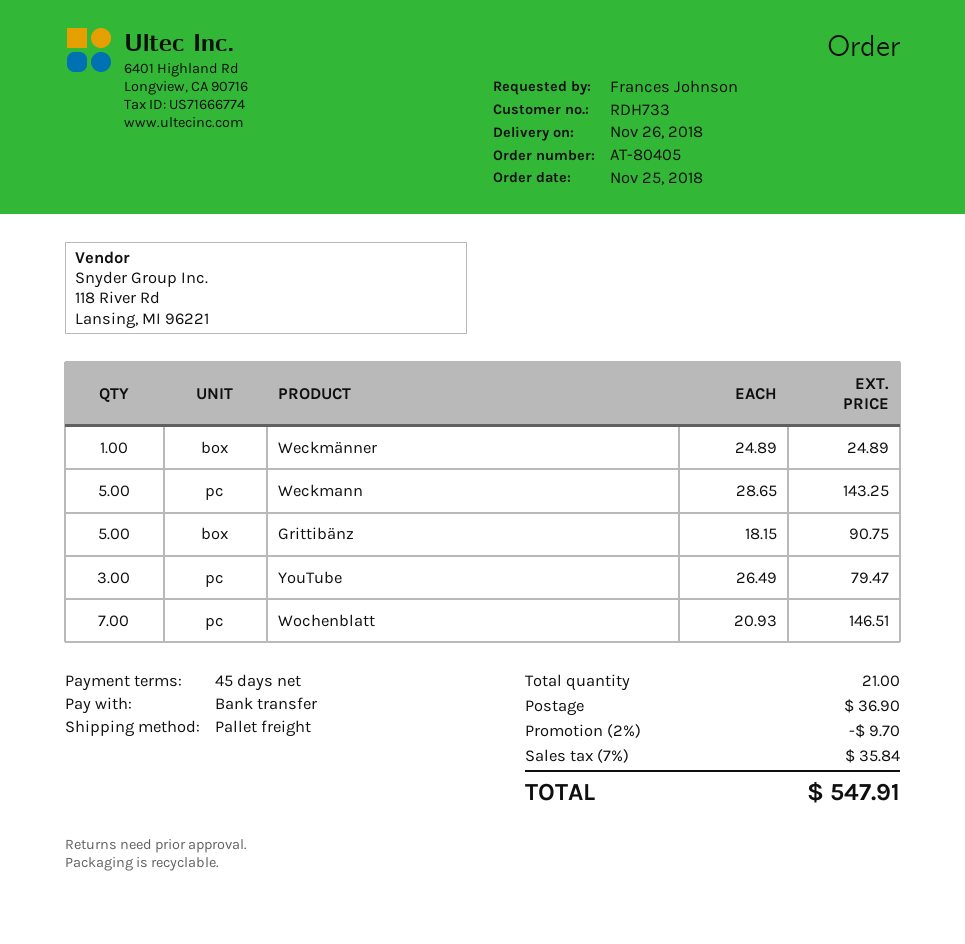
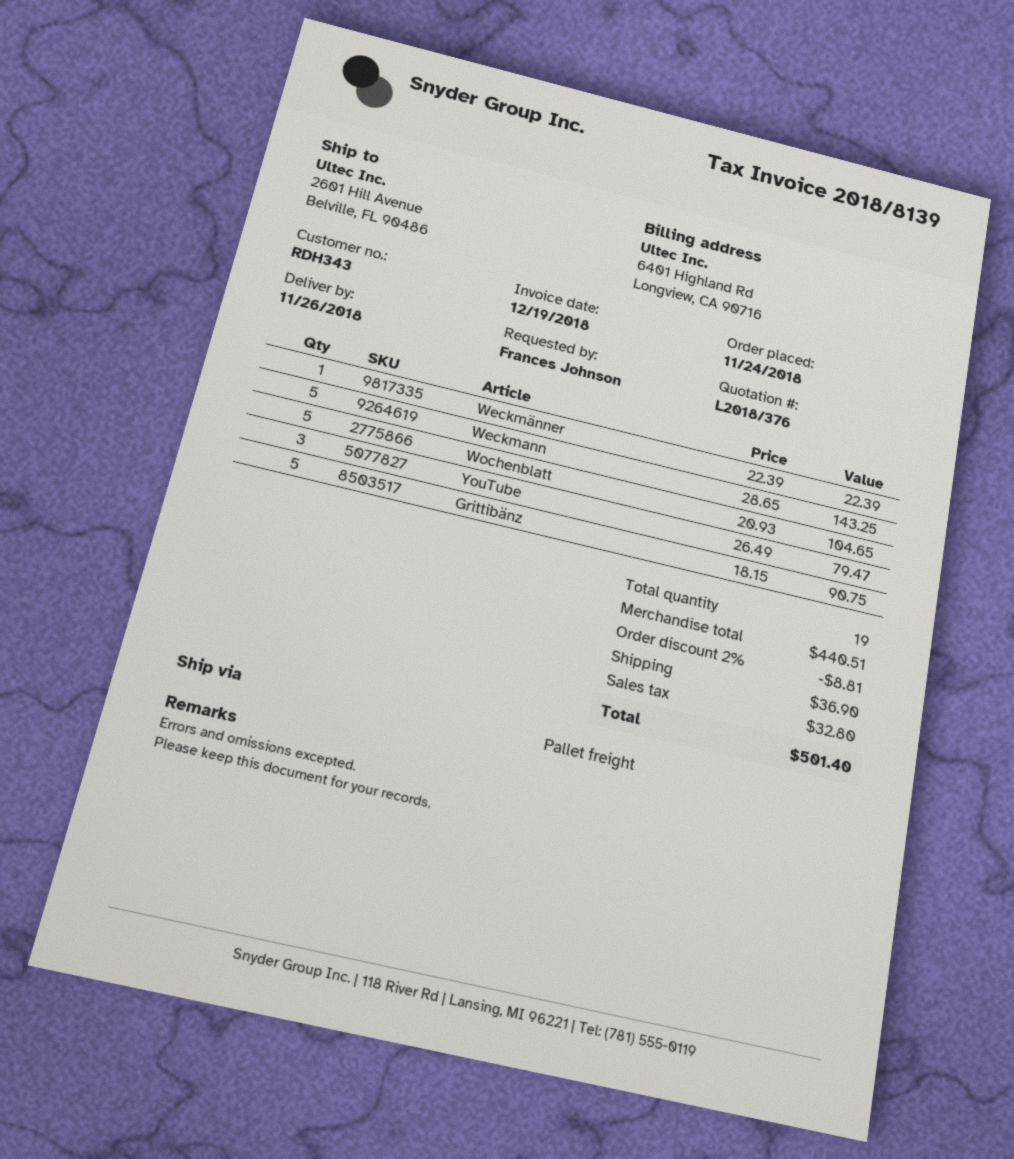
order date: 2018-11-25 -> 2018-11-24
customer number: RDH733 -> RDH343
Weckmänner: 1 x 24.89 = 24.89 -> 1 x 22.39 = 22.39
Wochenblatt: 7 x 20.93 = 146.51 -> 5 x 20.93 = 104.65
total quantity: 21 -> 19
discount: 2% = 9.70 -> 2% = 8.81
tax: 35.84 -> 32.80
total: 547.91 -> 501.40

